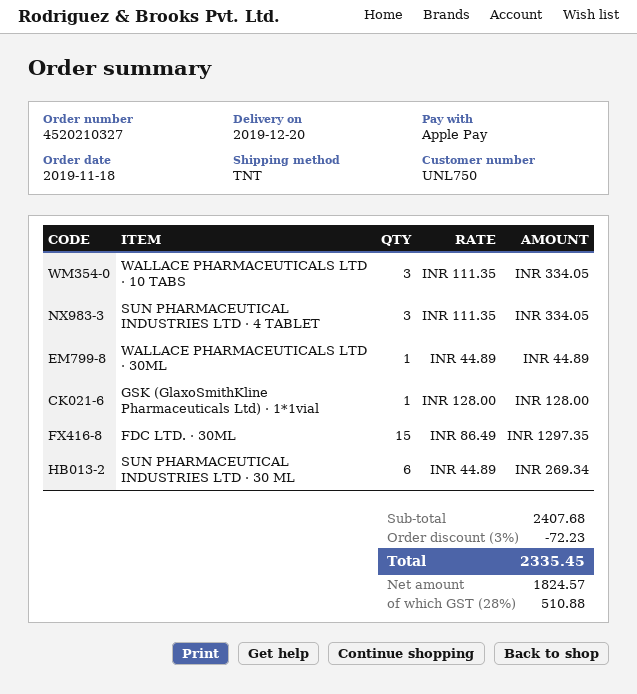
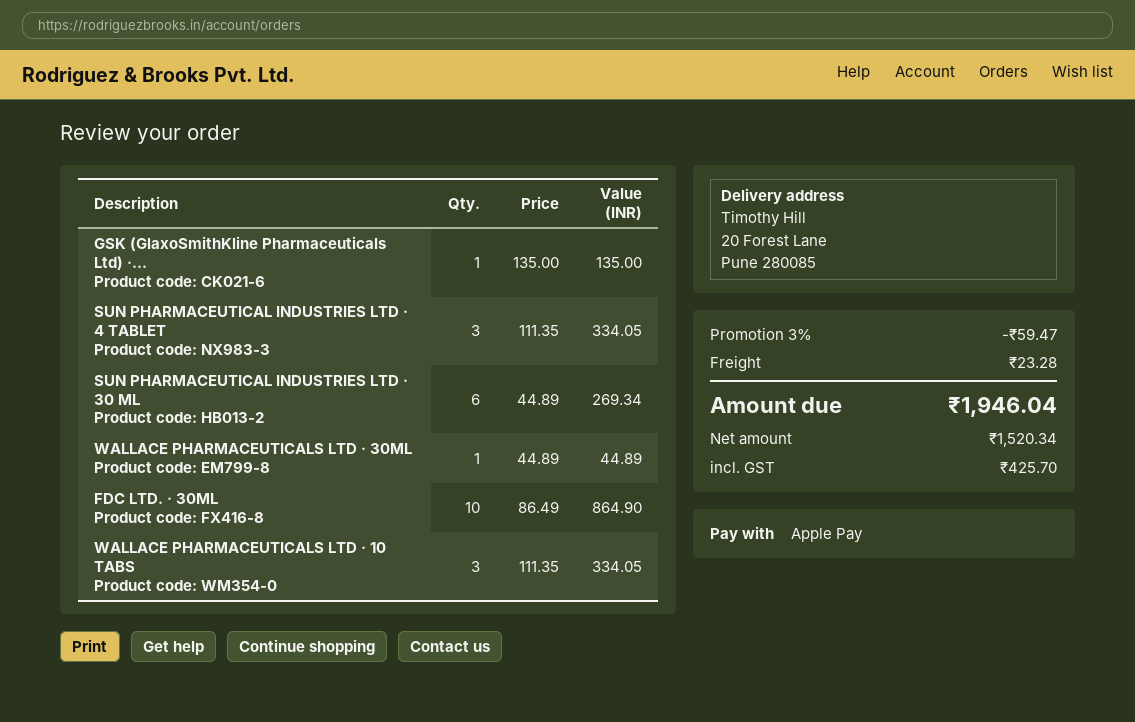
GSK (GlaxoSmithKline Pharmaceuticals Ltd) · 1*1vial: 1 x 128.00 = 128.00 -> 1 x 135.00 = 135.00
FDC LTD. · 30ML: 15 x 86.49 = 1297.35 -> 10 x 86.49 = 864.90
discount: 3% = 72.23 -> 3% = 59.47
shipping: none -> 23.28
net: 1824.57 -> 1520.34
tax: 510.88 -> 425.70
total: 2335.45 -> 1946.04

